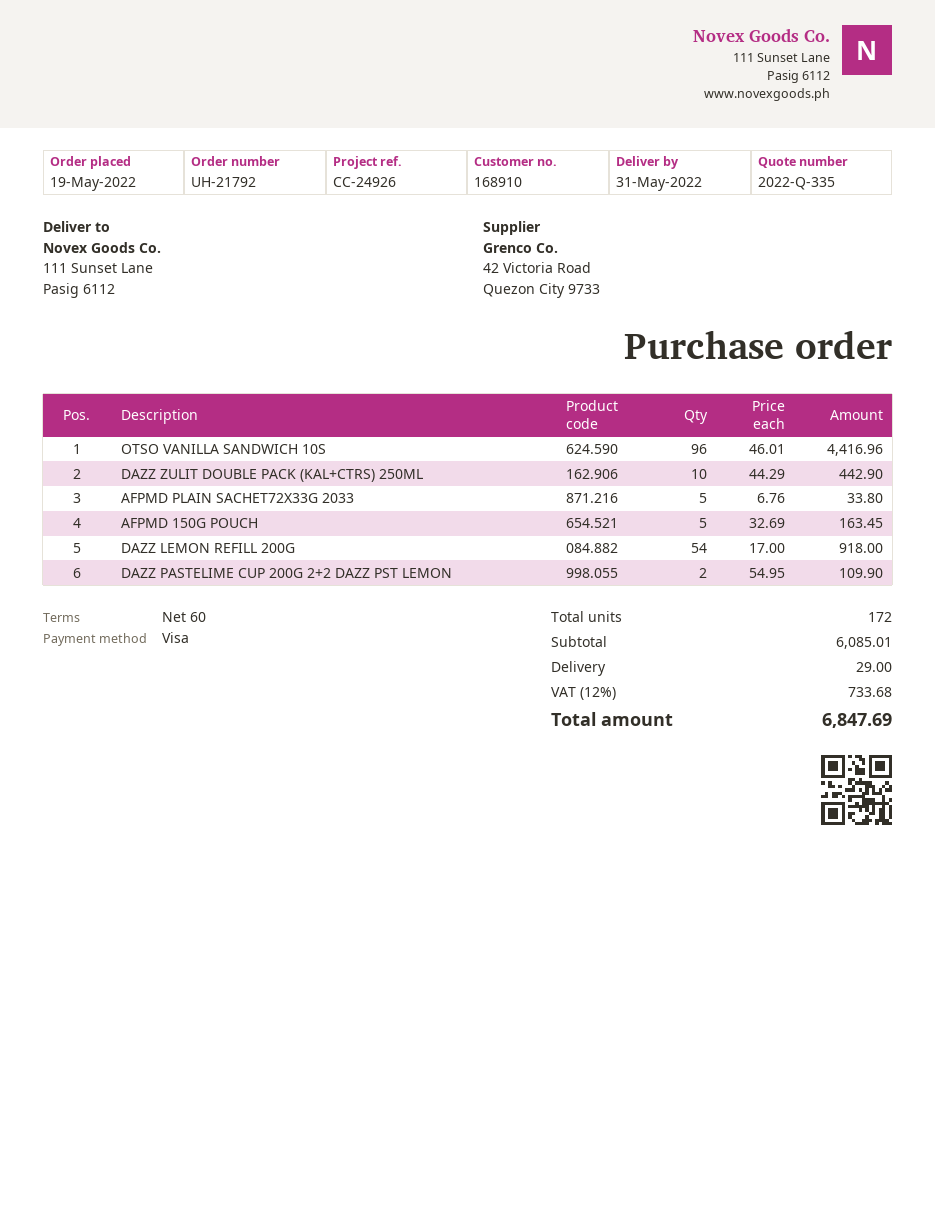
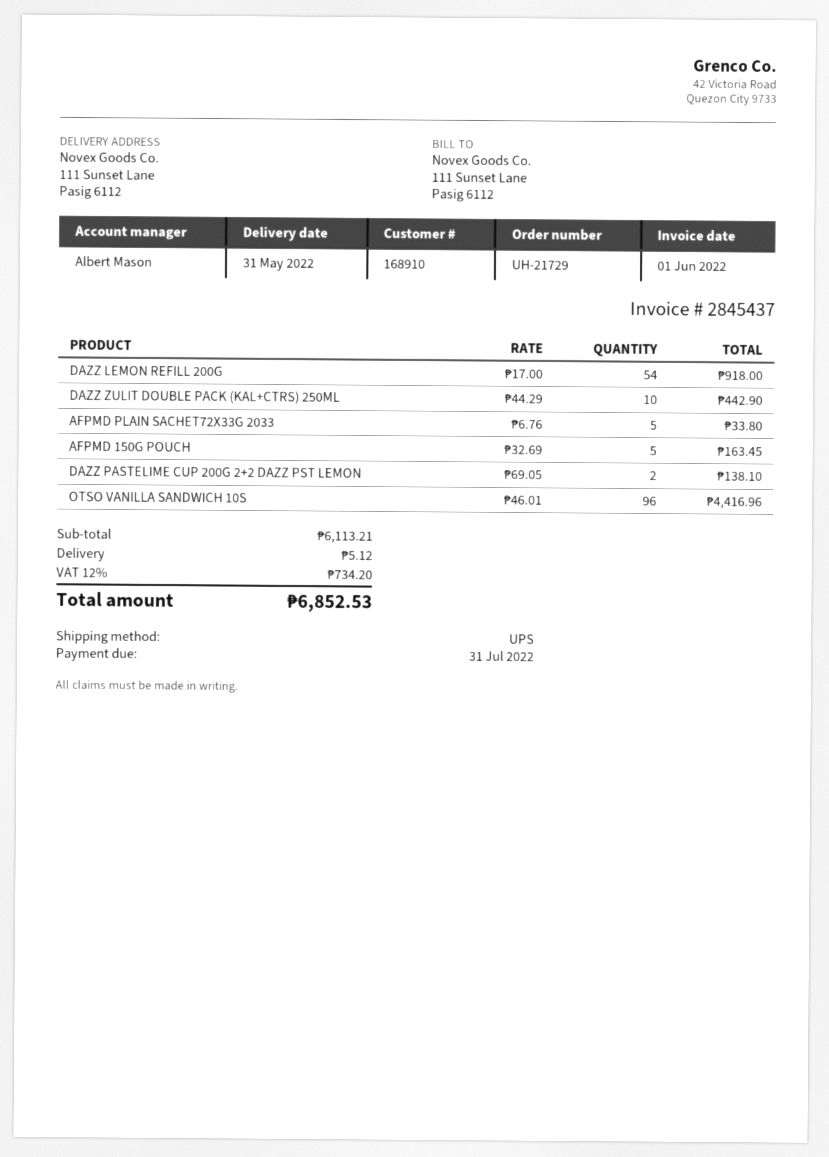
order number: UH-21792 -> UH-21729
DAZZ PASTELIME CUP 200G 2+2 DAZZ PST LEMON: 2 x 54.95 = 109.90 -> 2 x 69.05 = 138.10
subtotal: 6085.01 -> 6113.21
shipping: 29.00 -> 5.12
tax: 12% = 733.68 -> 12% = 734.20
total: 6847.69 -> 6852.53

